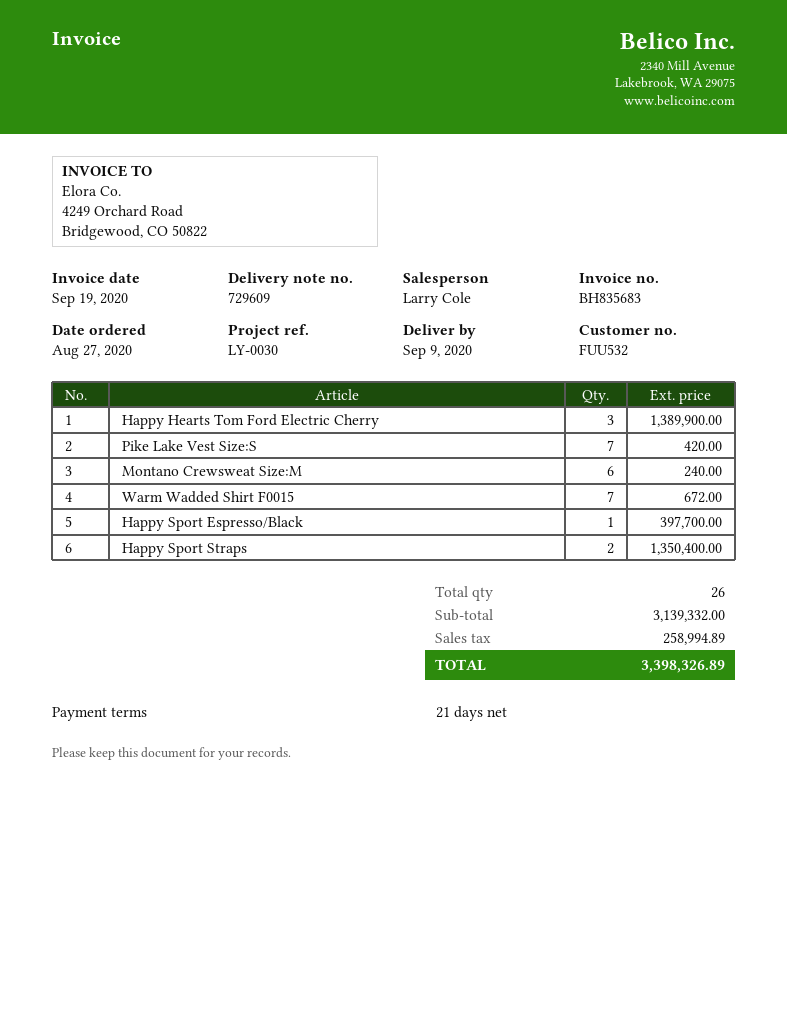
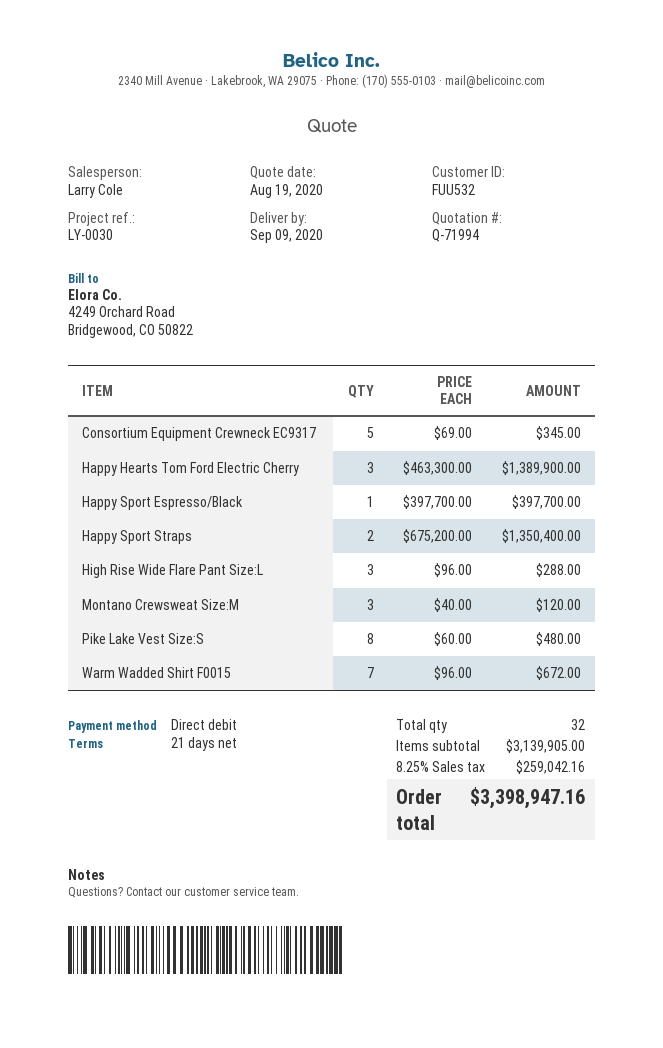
Pike Lake Vest Size:S: 7 for 420.00 -> 8 for 480.00
Montano Crewsweat Size:M: 6 for 240.00 -> 3 for 120.00
Consortium Equipment Crewneck EC9317: none -> 5 for 345.00
High Rise Wide Flare Pant Size:L: none -> 3 for 288.00
total quantity: 26 -> 32
subtotal: 3139332.00 -> 3139905.00
tax: 258994.89 -> 259042.16
total: 3398326.89 -> 3398947.16

